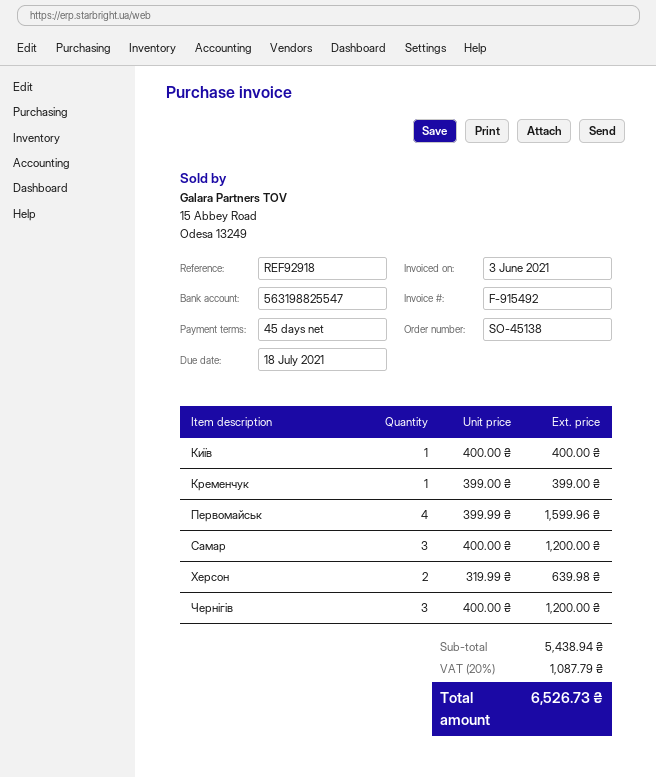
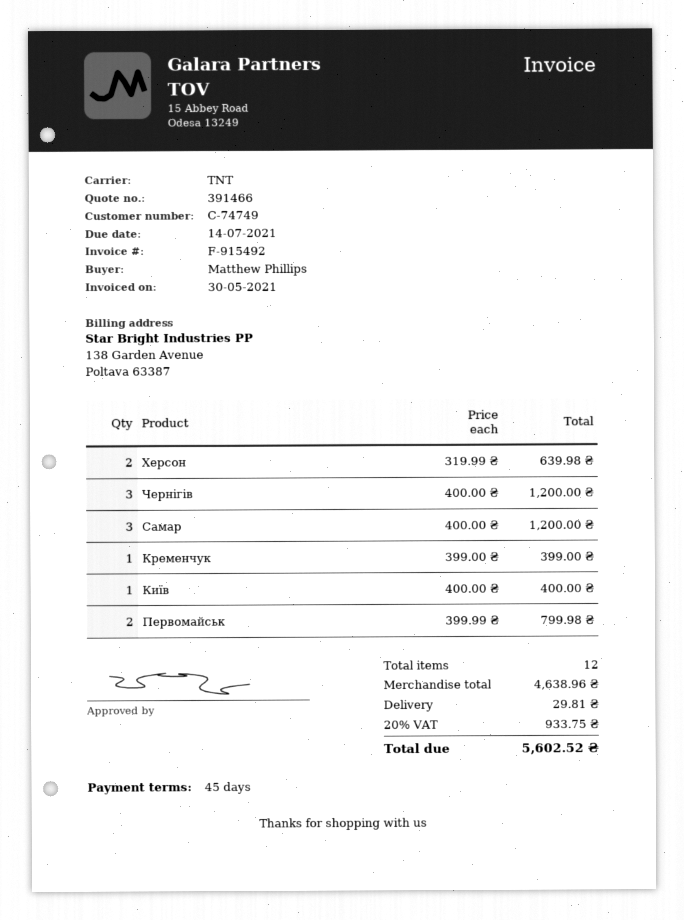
invoice date: 2021-06-03 -> 2021-05-30
due date: 2021-07-18 -> 2021-07-14
Первомайськ: 4 x 399.99 = 1599.96 -> 2 x 399.99 = 799.98
subtotal: 5438.94 -> 4638.96
shipping: none -> 29.81
tax: 20% = 1087.79 -> 20% = 933.75
total: 6526.73 -> 5602.52

